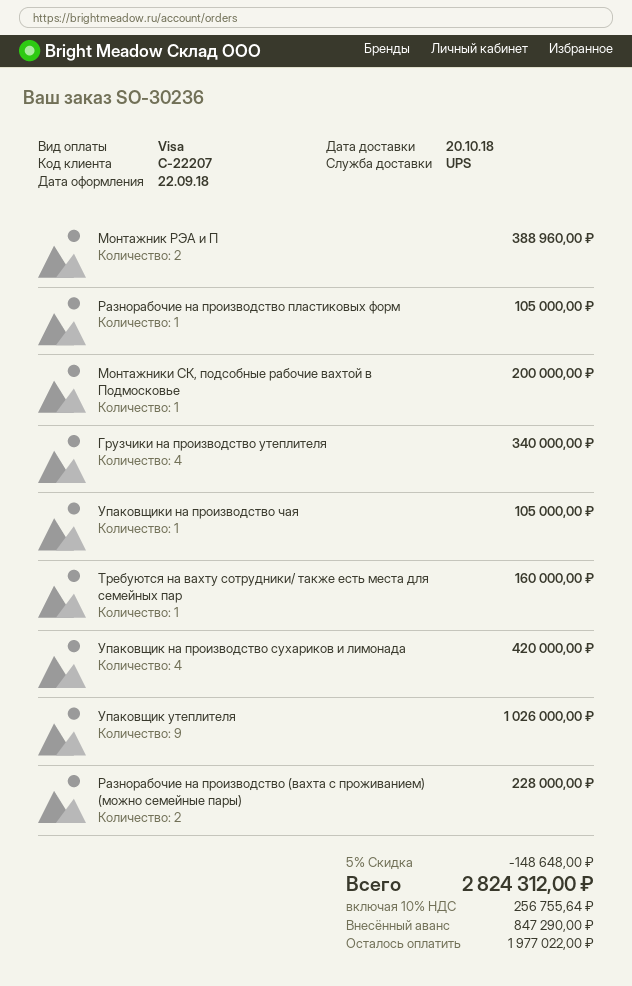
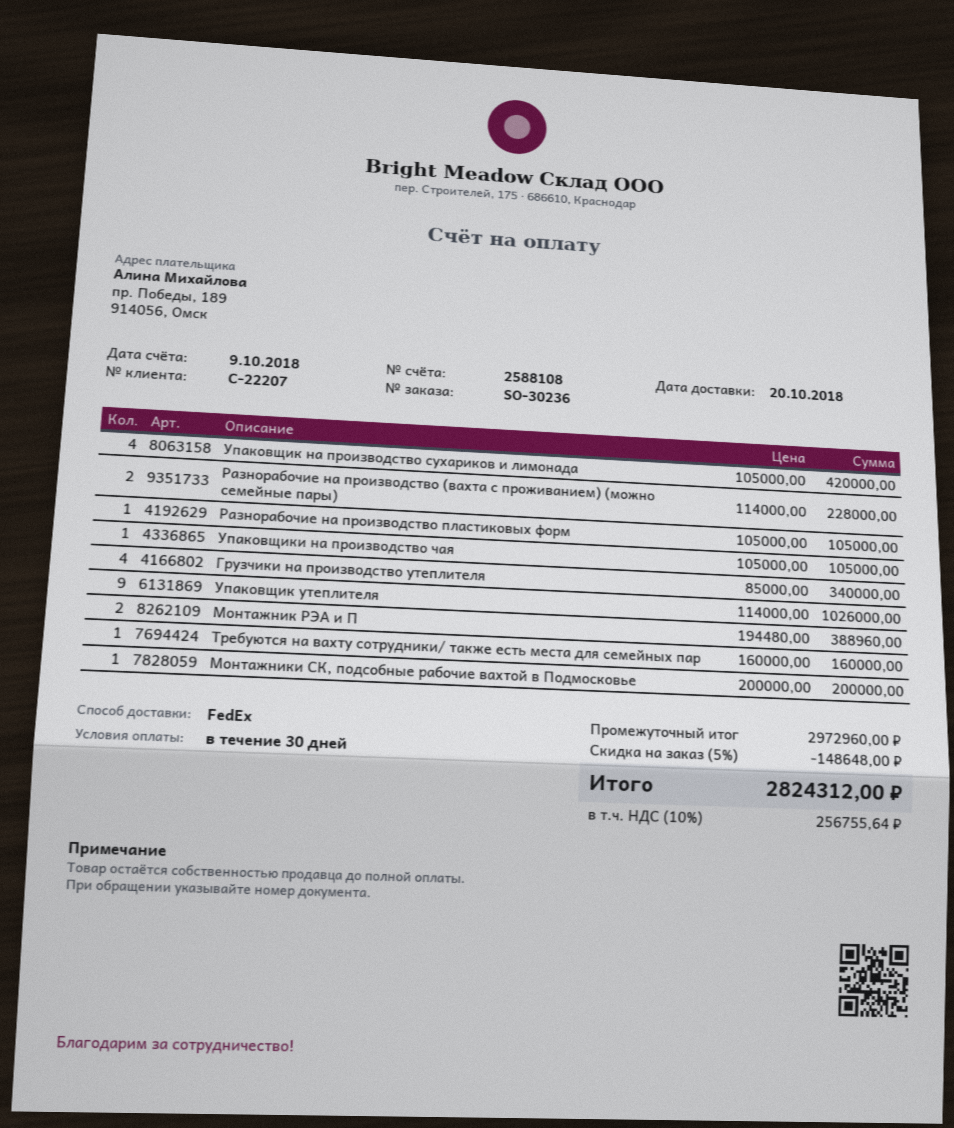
shipping method: UPS -> FedEx

